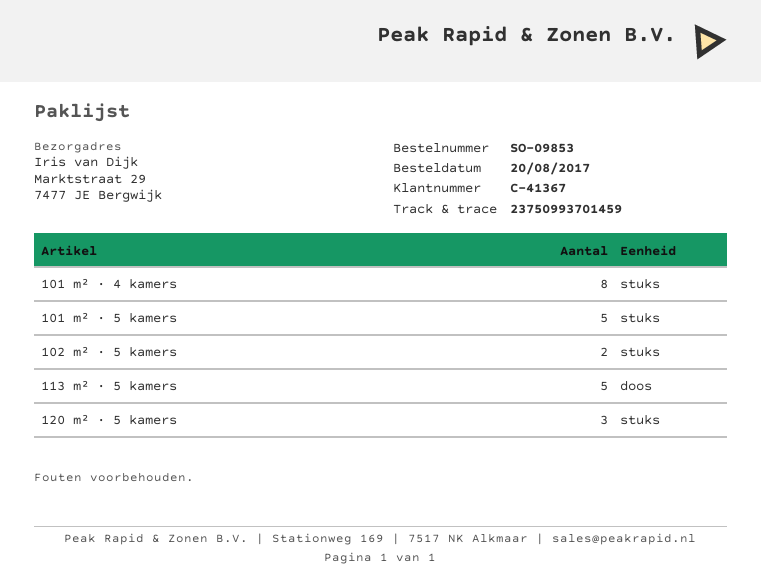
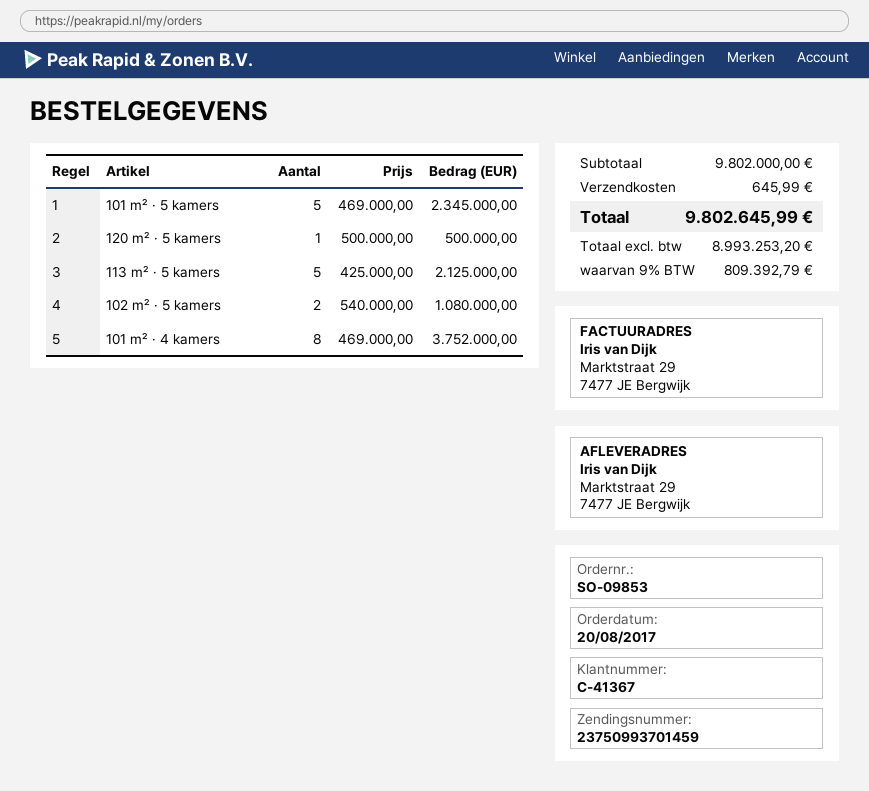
120 m² · 5 kamers: 3 -> 1

